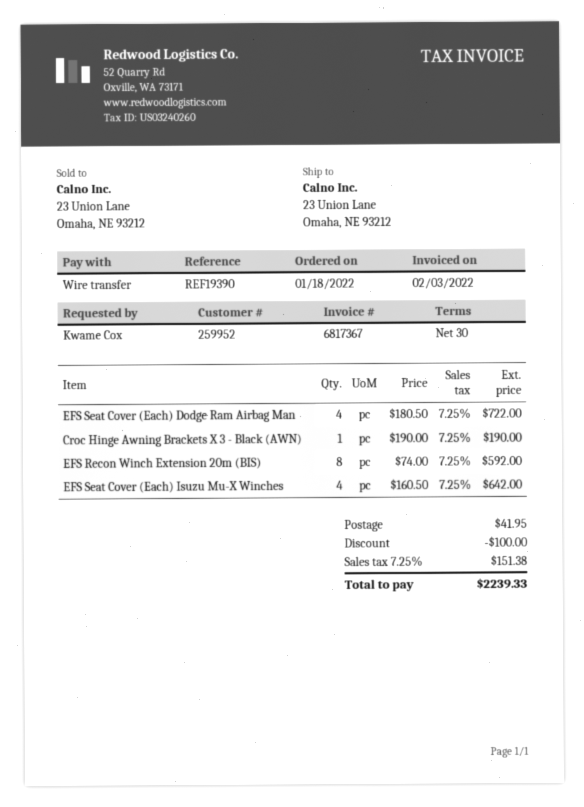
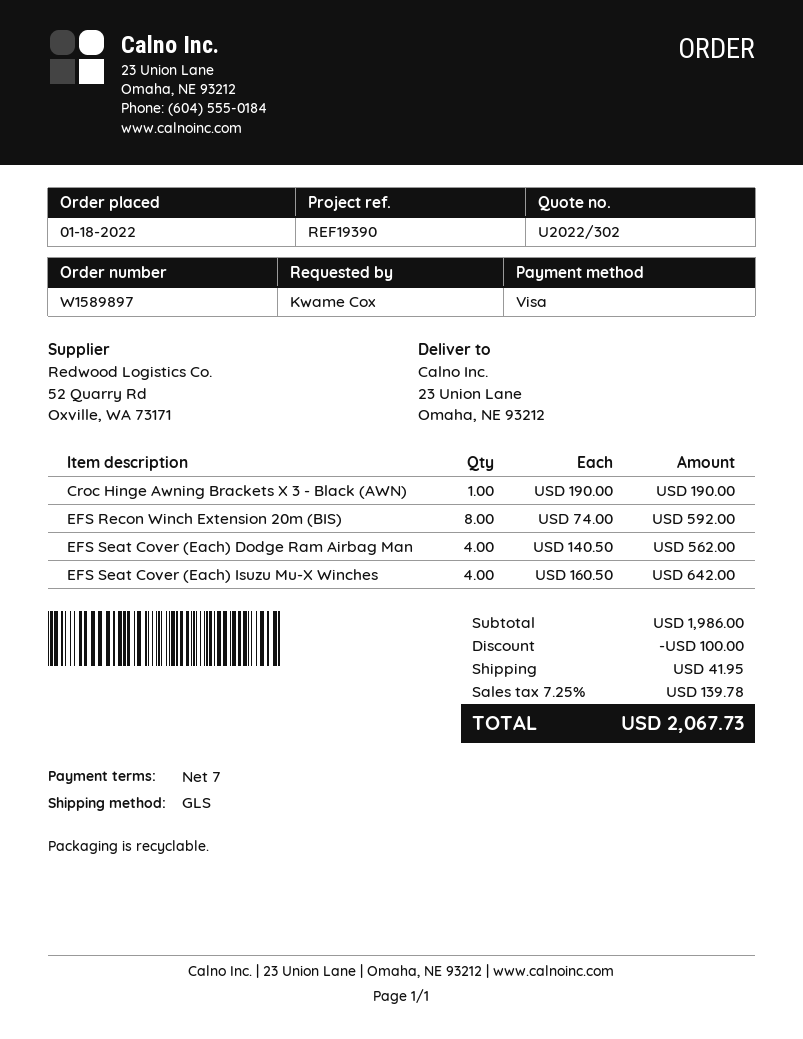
payment terms: 30 days -> 7 days
payment method: bank transfer -> Visa
EFS Seat Cover (Each) Dodge Ram Airbag Man: 4 x 180.50 = 722.00 -> 4 x 140.50 = 562.00
tax: 7.25% = 151.38 -> 7.25% = 139.78
total: 2239.33 -> 2067.73

